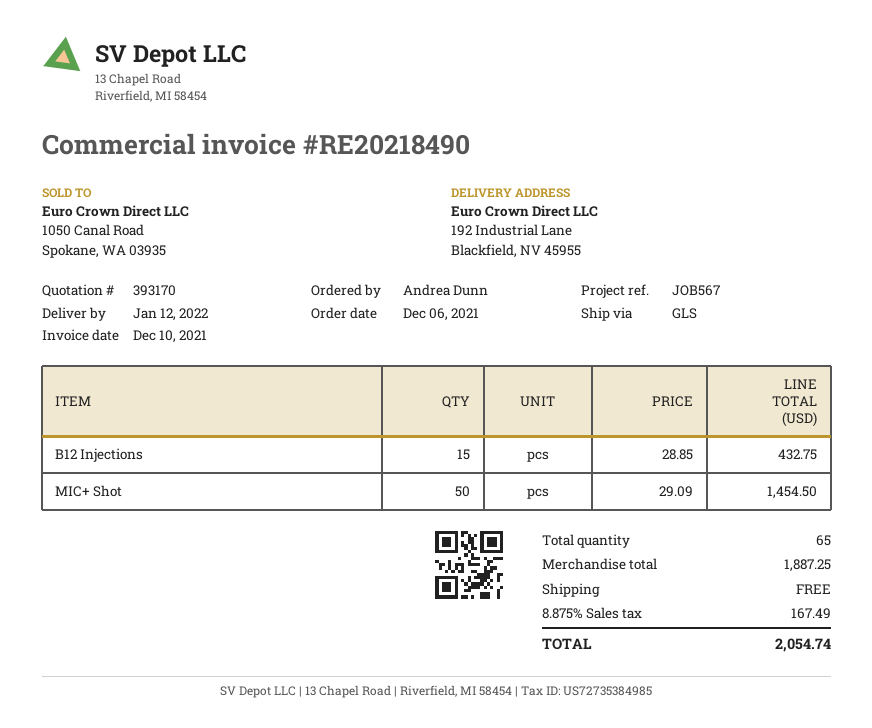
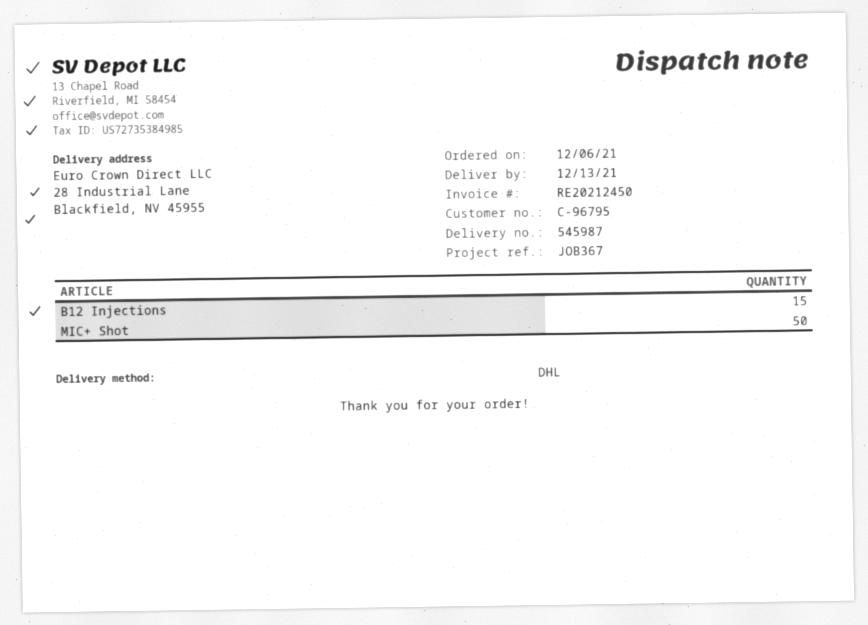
delivery date: 2022-01-12 -> 2021-12-13
invoice number: RE20218490 -> RE20212450
reference: JOB567 -> JOB367
shipping method: GLS -> DHL
ship to: 192 Industrial Lane, Blackfield, NV 45955 -> 28 Industrial Lane, Blackfield, NV 45955

